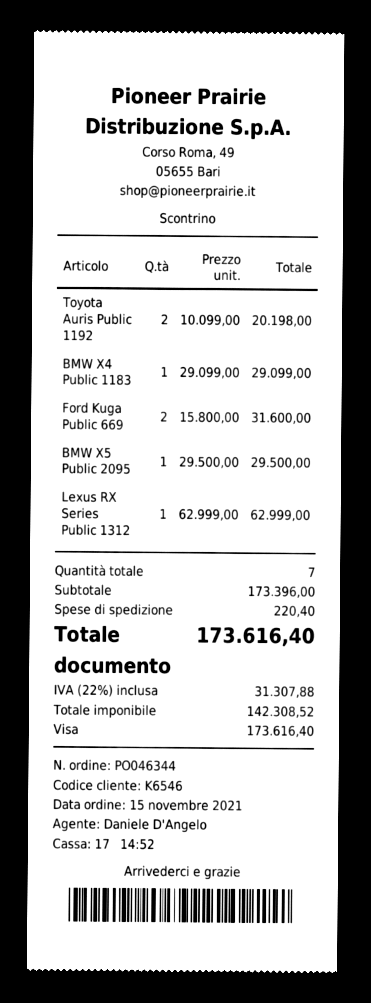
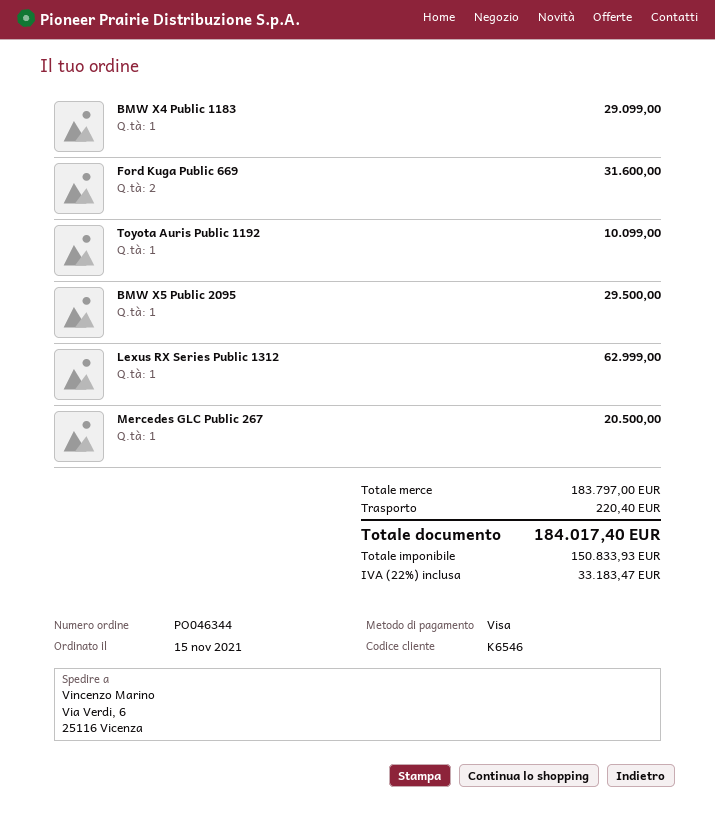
Toyota Auris Public 1192: 2 for 20198.00 -> 1 for 10099.00
Mercedes GLC Public 267: none -> 1 for 20500.00
subtotal: 173396.00 -> 183797.00
net: 142308.52 -> 150833.93
tax: 22% = 31307.88 -> 22% = 33183.47
total: 173616.40 -> 184017.40

